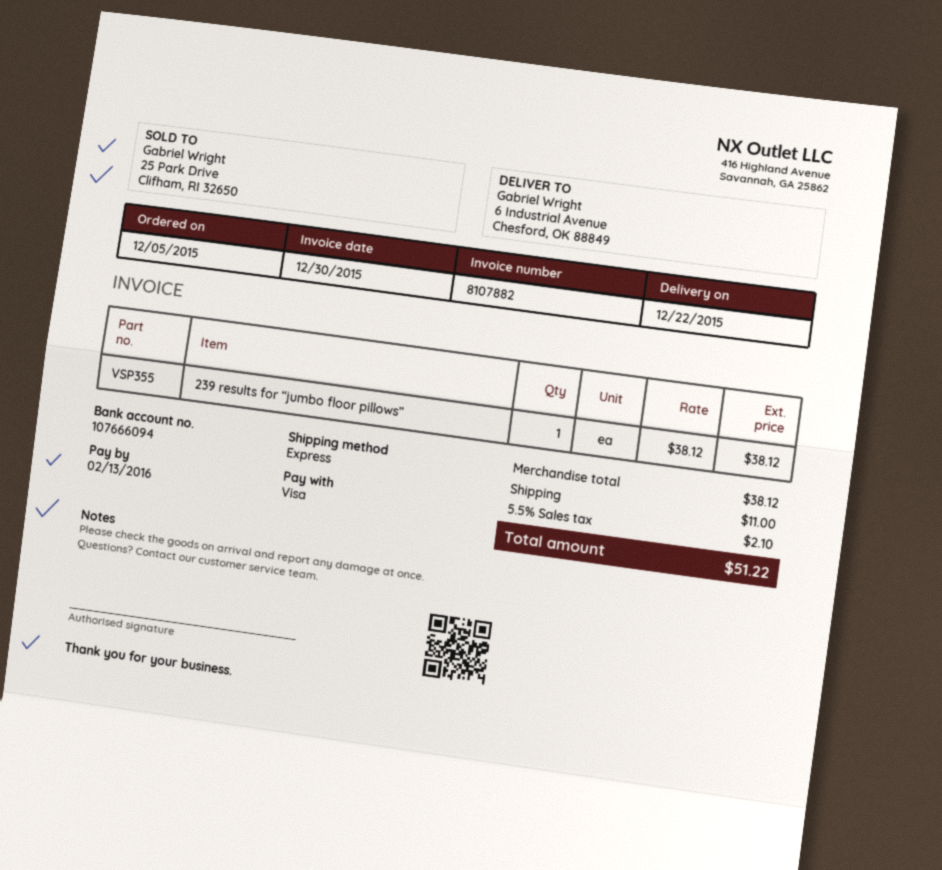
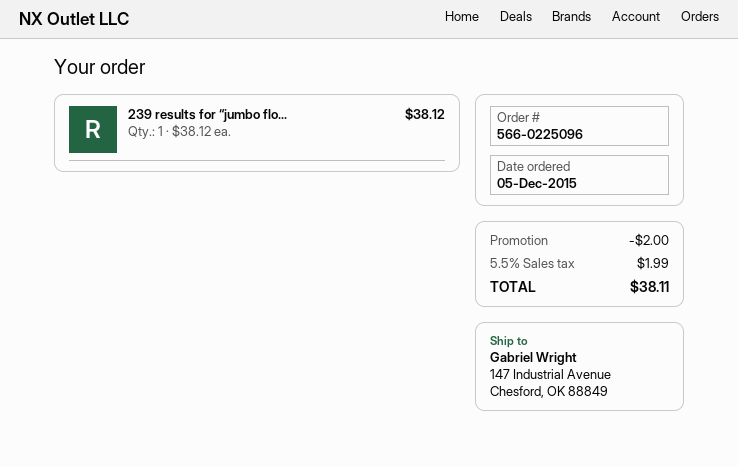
ship to: 6 Industrial Avenue, Chesford, OK 88849 -> 147 Industrial Avenue, Chesford, OK 88849
discount: none -> 2.00
shipping: 11.00 -> none
tax: 5.5% = 2.10 -> 5.5% = 1.99
total: 51.22 -> 38.11

